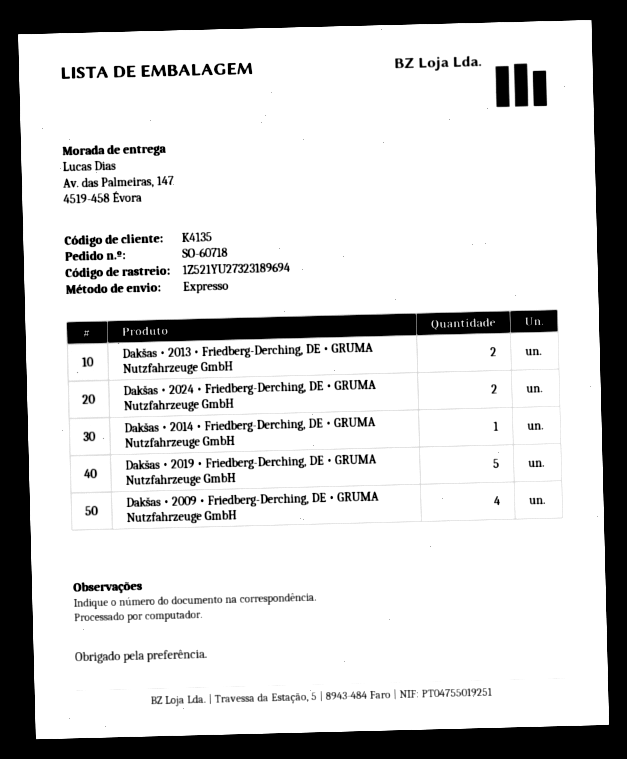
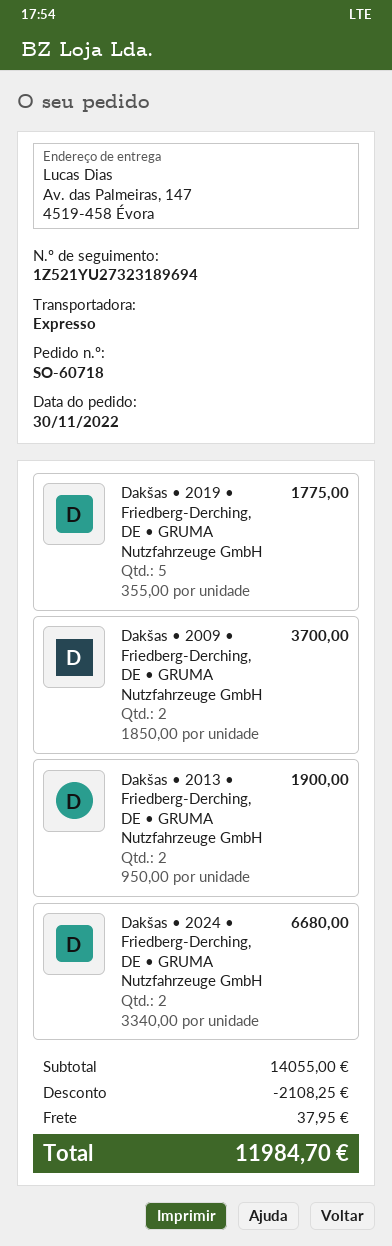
Dakšas • 2014 • Friedberg-Derching, DE • GRUMA Nutzfahrzeuge GmbH: 1 -> none
Dakšas • 2009 • Friedberg-Derching, DE • GRUMA Nutzfahrzeuge GmbH: 4 -> 2

